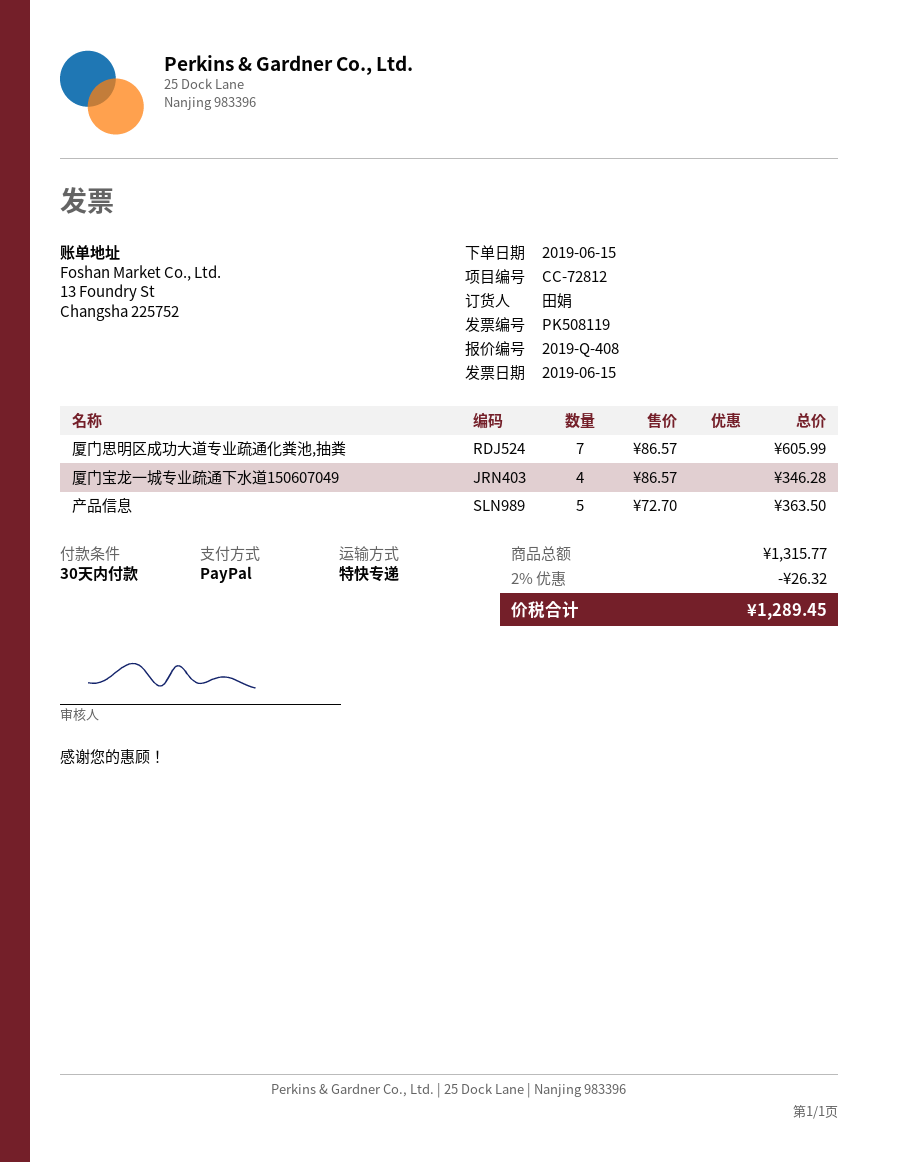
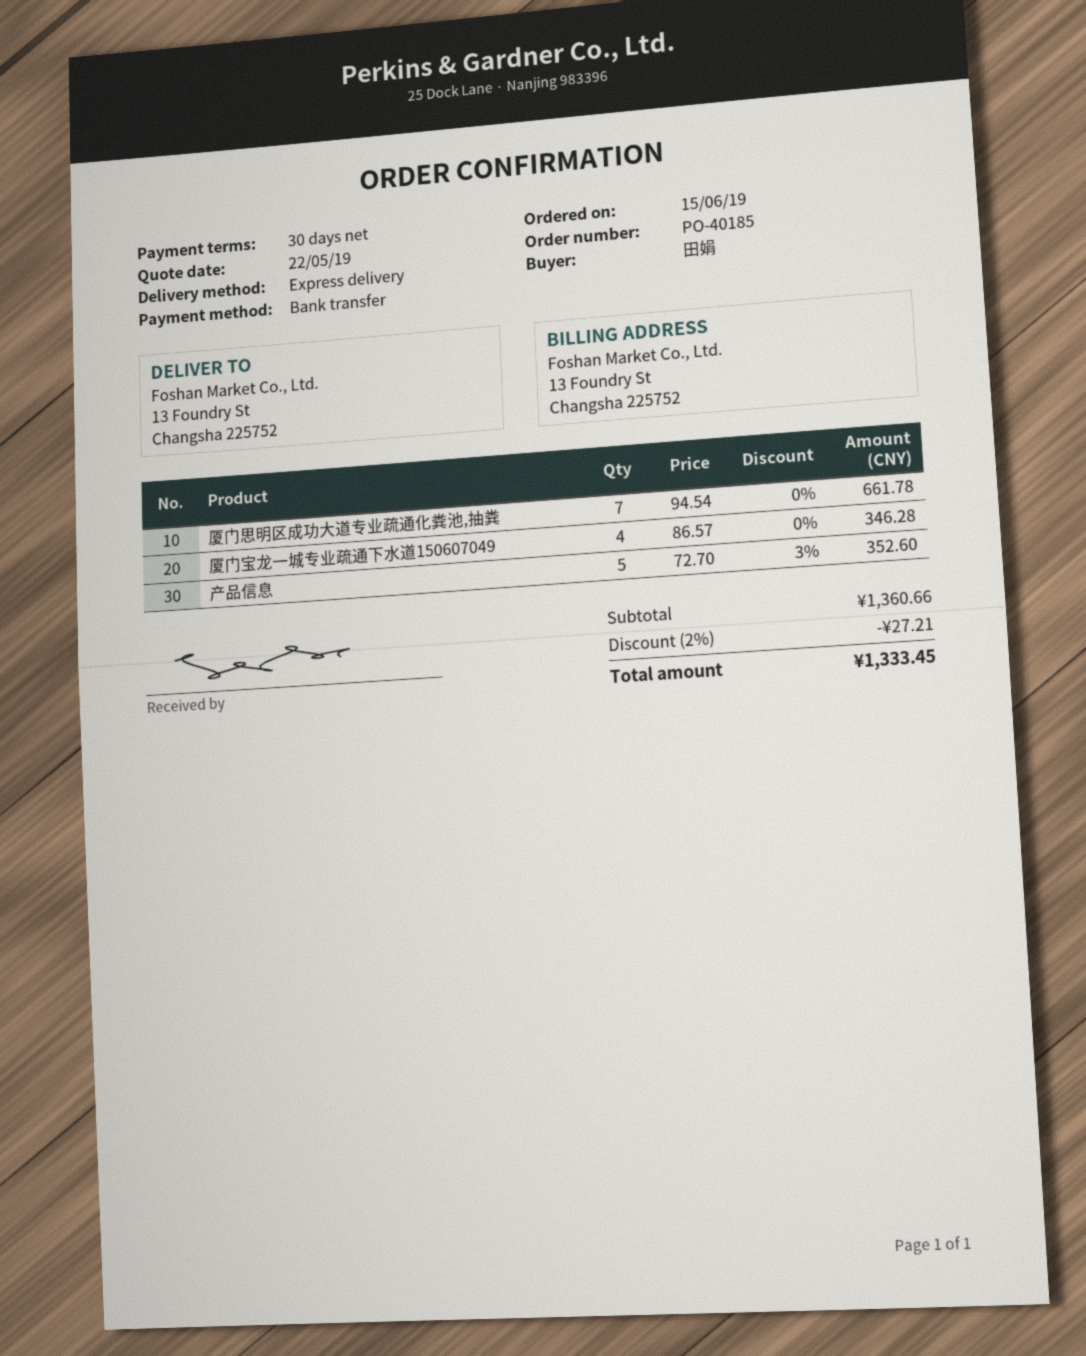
payment method: PayPal -> bank transfer
厦门思明区成功大道专业疏通化粪池,抽粪: 7 x 86.57 = 605.99 -> 7 x 94.54 = 661.78
产品信息: 5 x 72.70 = 363.50 -> 5 x 72.70 - 3% = 352.60
subtotal: 1315.77 -> 1360.66
discount: 2% = 26.32 -> 2% = 27.21
total: 1289.45 -> 1333.45

